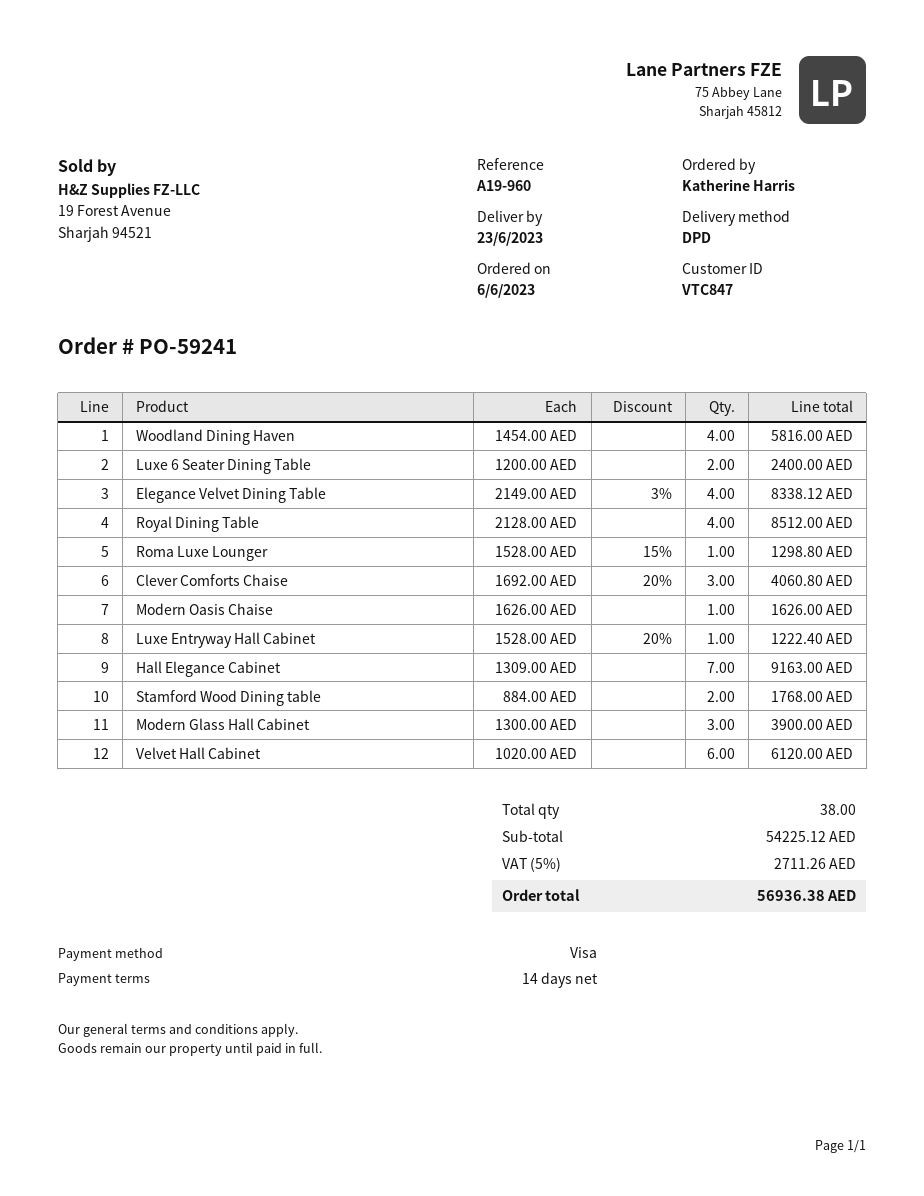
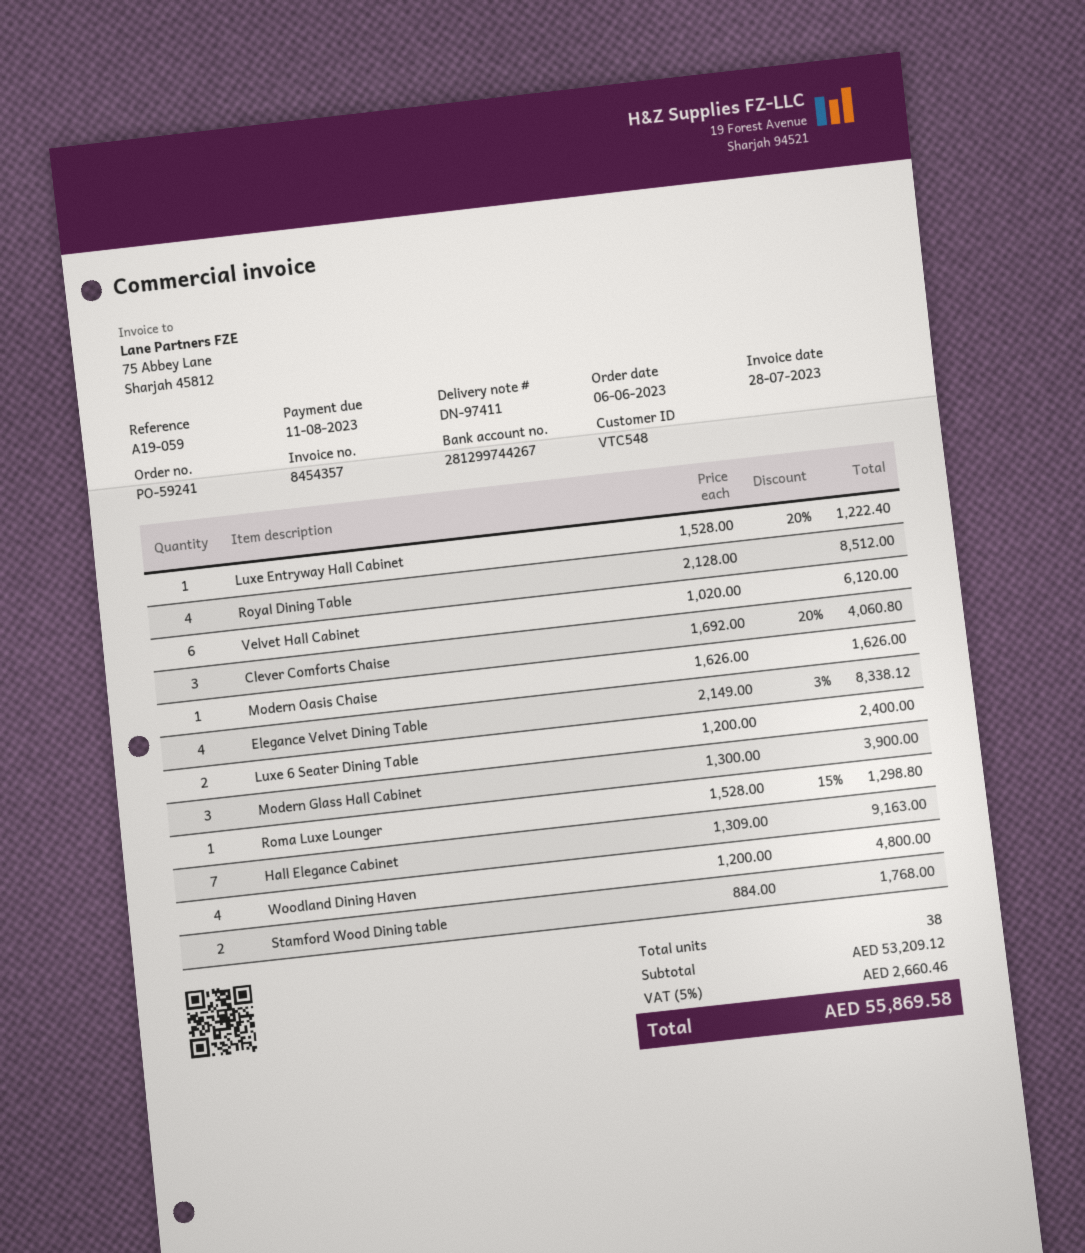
customer number: VTC847 -> VTC548
reference: A19-960 -> A19-059
Woodland Dining Haven: 4 x 1454.00 = 5816.00 -> 4 x 1200.00 = 4800.00
subtotal: 54225.12 -> 53209.12
tax: 5% = 2711.26 -> 5% = 2660.46
total: 56936.38 -> 55869.58

